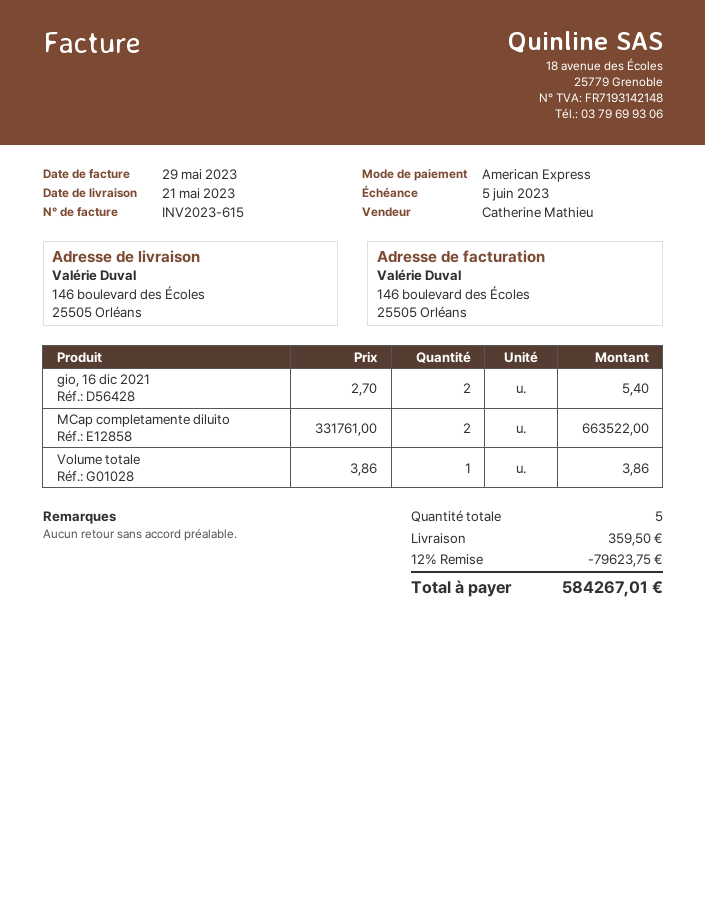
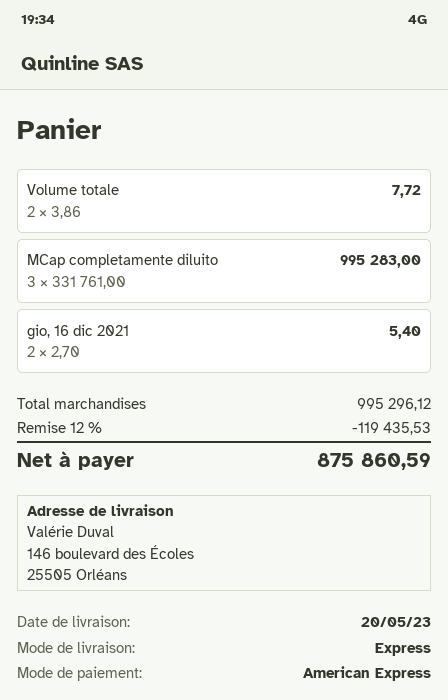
delivery date: 2023-05-21 -> 2023-05-20
MCap completamente diluito: 2 x 331761.00 = 663522.00 -> 3 x 331761.00 = 995283.00
Volume totale: 1 x 3.86 = 3.86 -> 2 x 3.86 = 7.72
discount: 12% = 79623.75 -> 12% = 119435.53
shipping: 359.50 -> none
total: 584267.01 -> 875860.59

